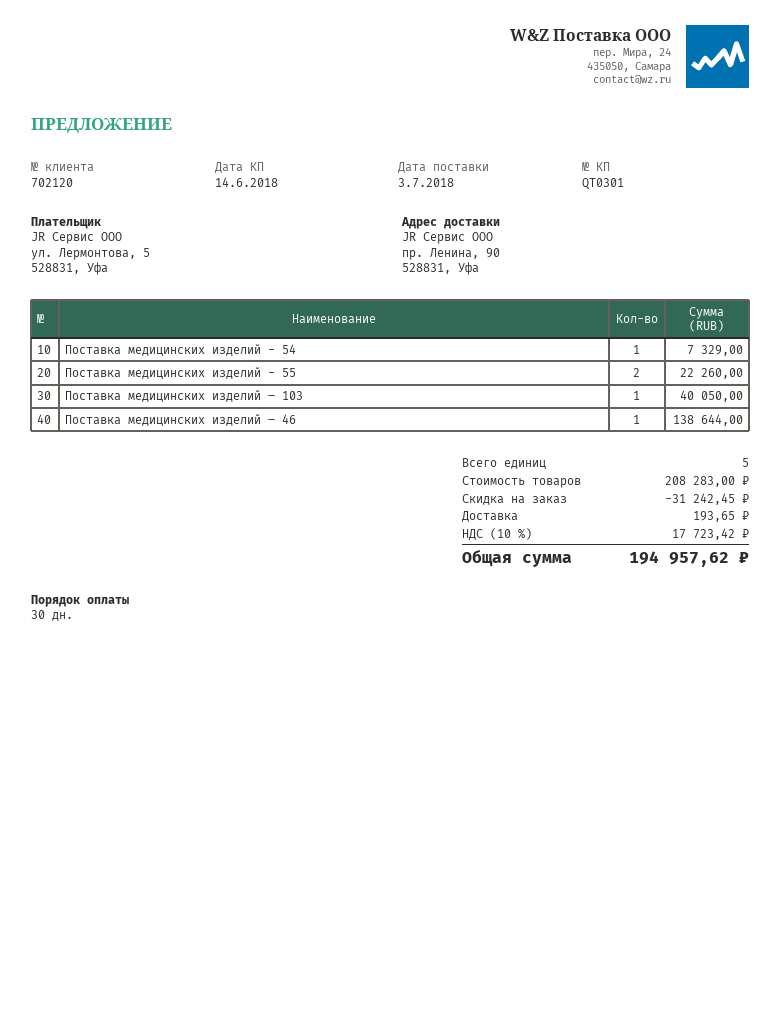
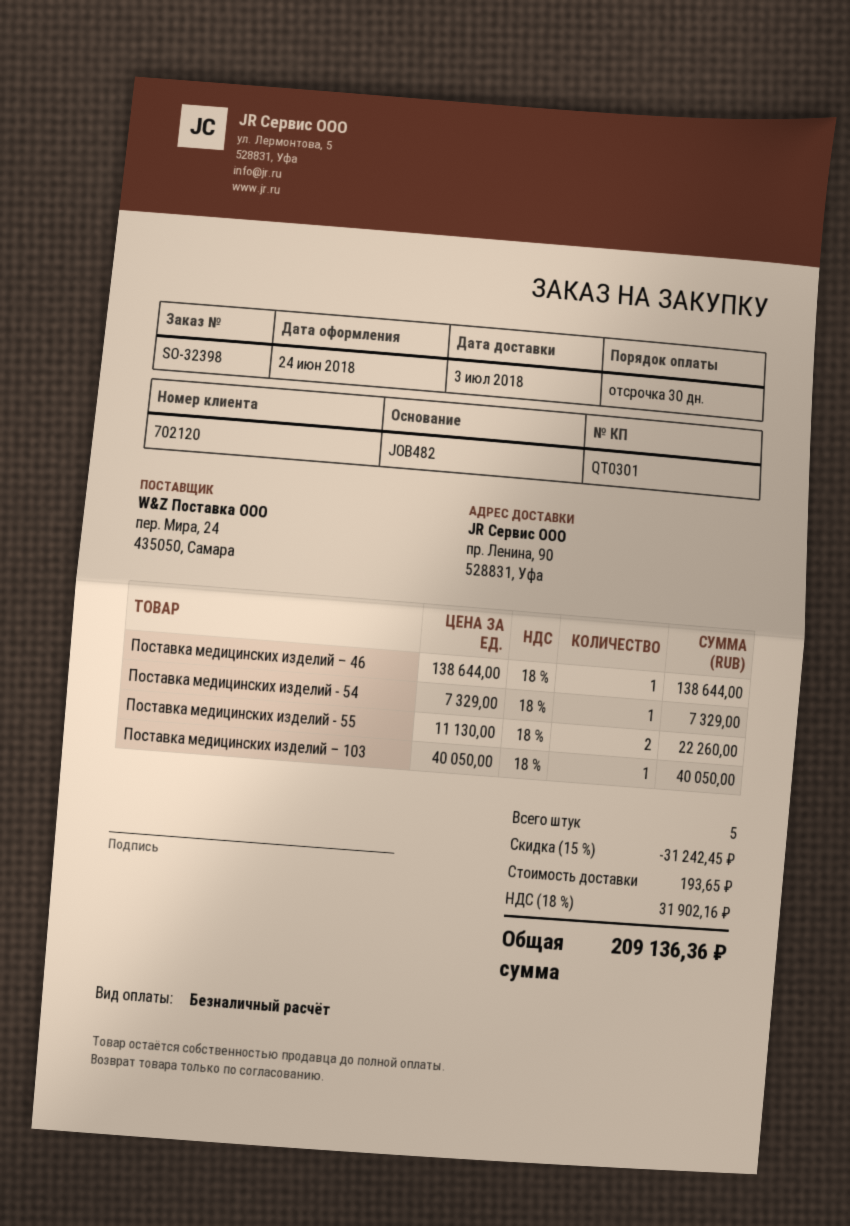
tax: 10% = 17723.42 -> 18% = 31902.16
total: 194957.62 -> 209136.36

